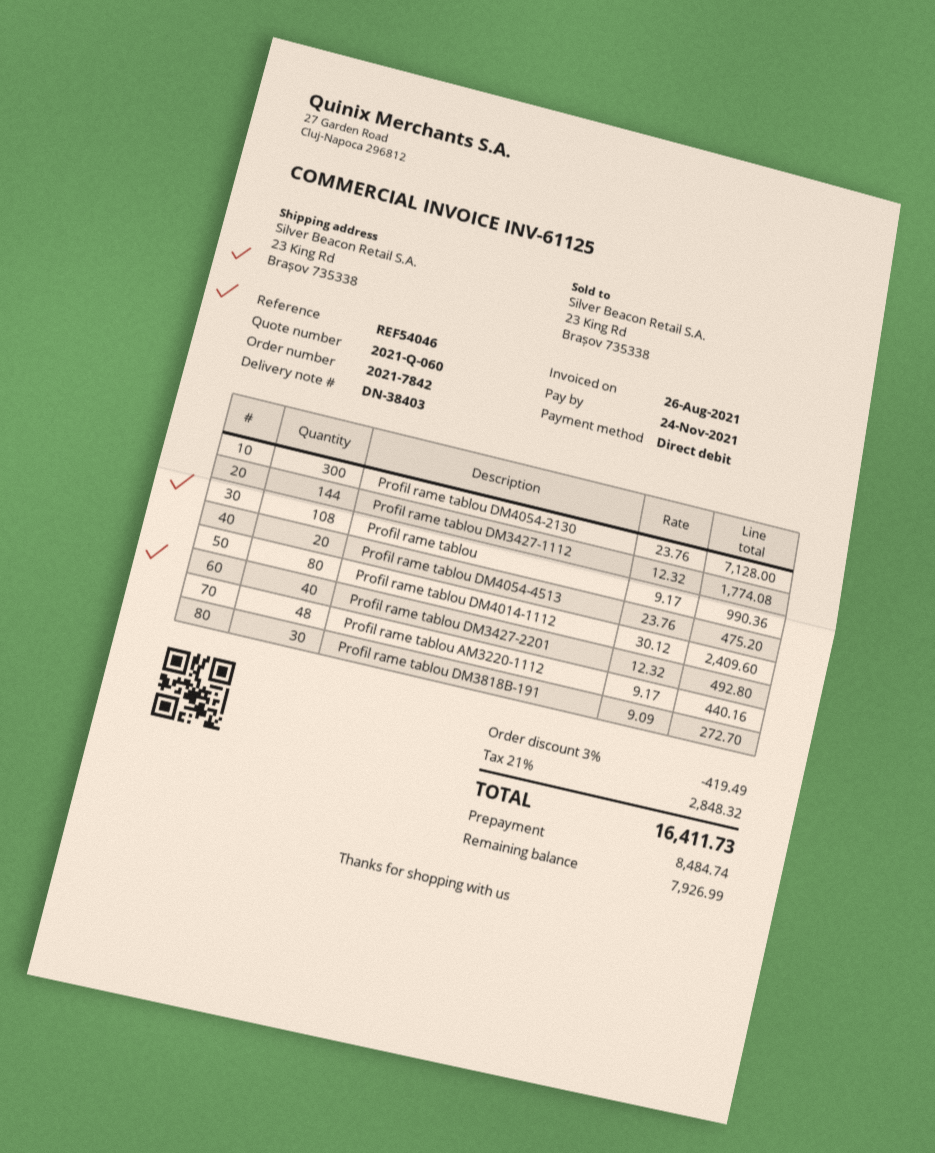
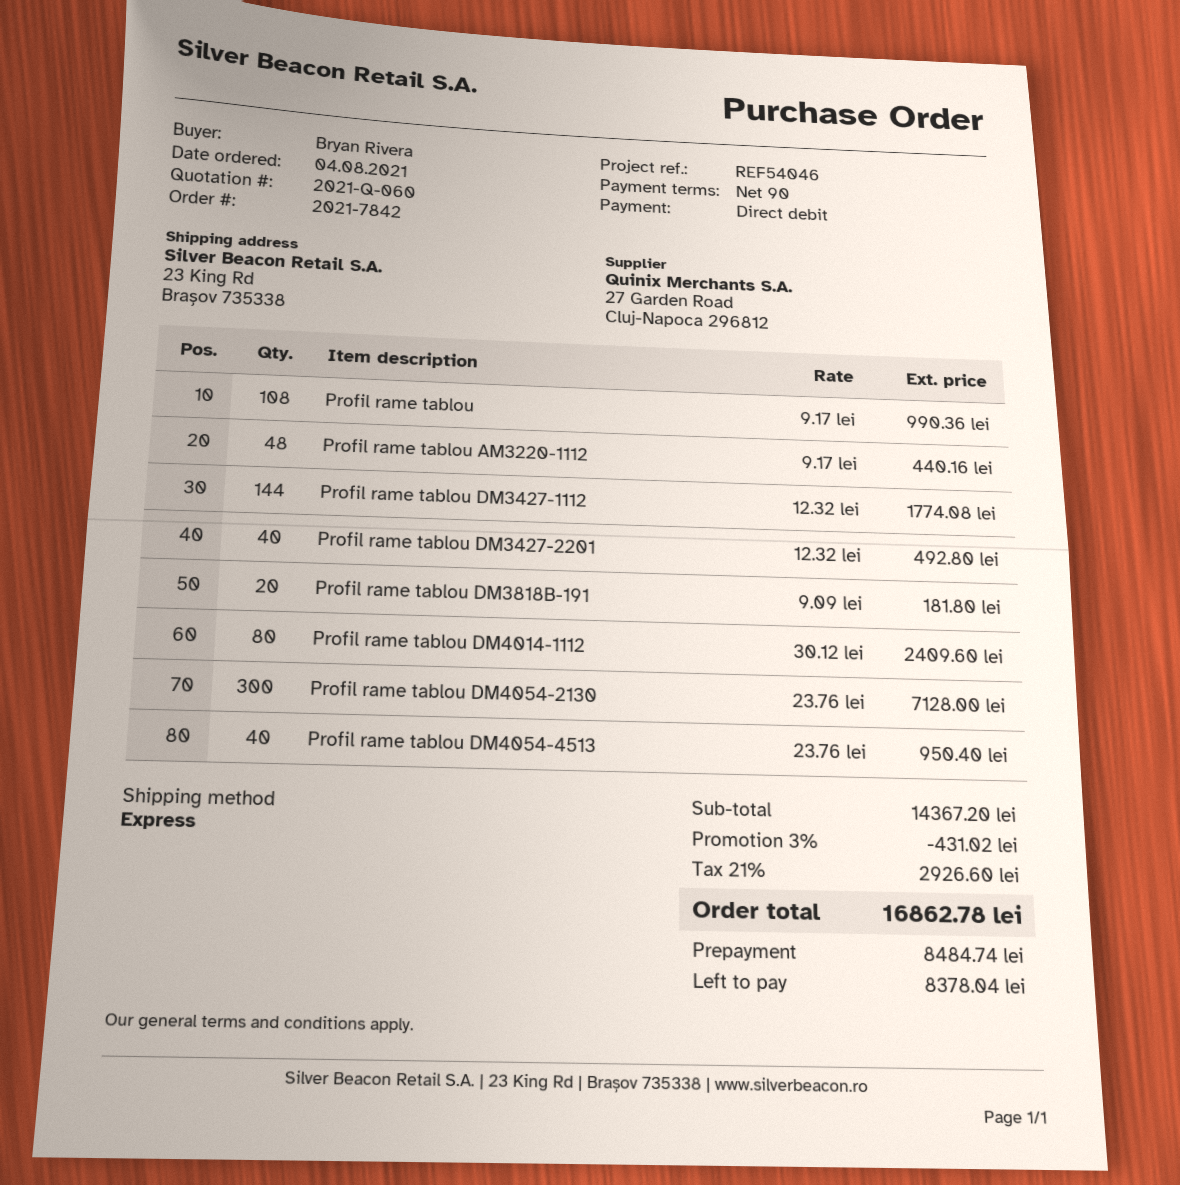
Profil rame tablou DM4054-4513: 20 x 23.76 = 475.20 -> 40 x 23.76 = 950.40
Profil rame tablou DM3818B-191: 30 x 9.09 = 272.70 -> 20 x 9.09 = 181.80
discount: 3% = 419.49 -> 3% = 431.02
tax: 21% = 2848.32 -> 21% = 2926.60
total: 16411.73 -> 16862.78
balance: 7926.99 -> 8378.04

